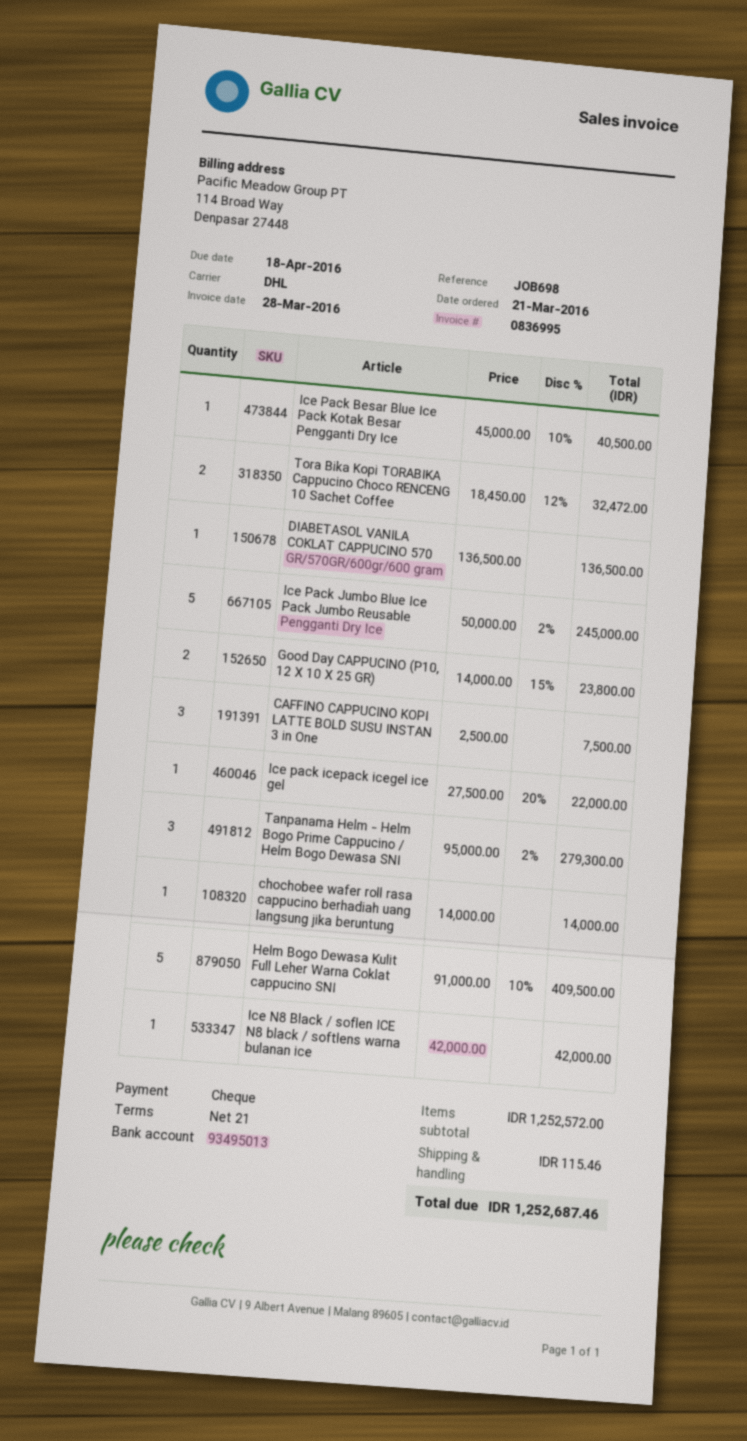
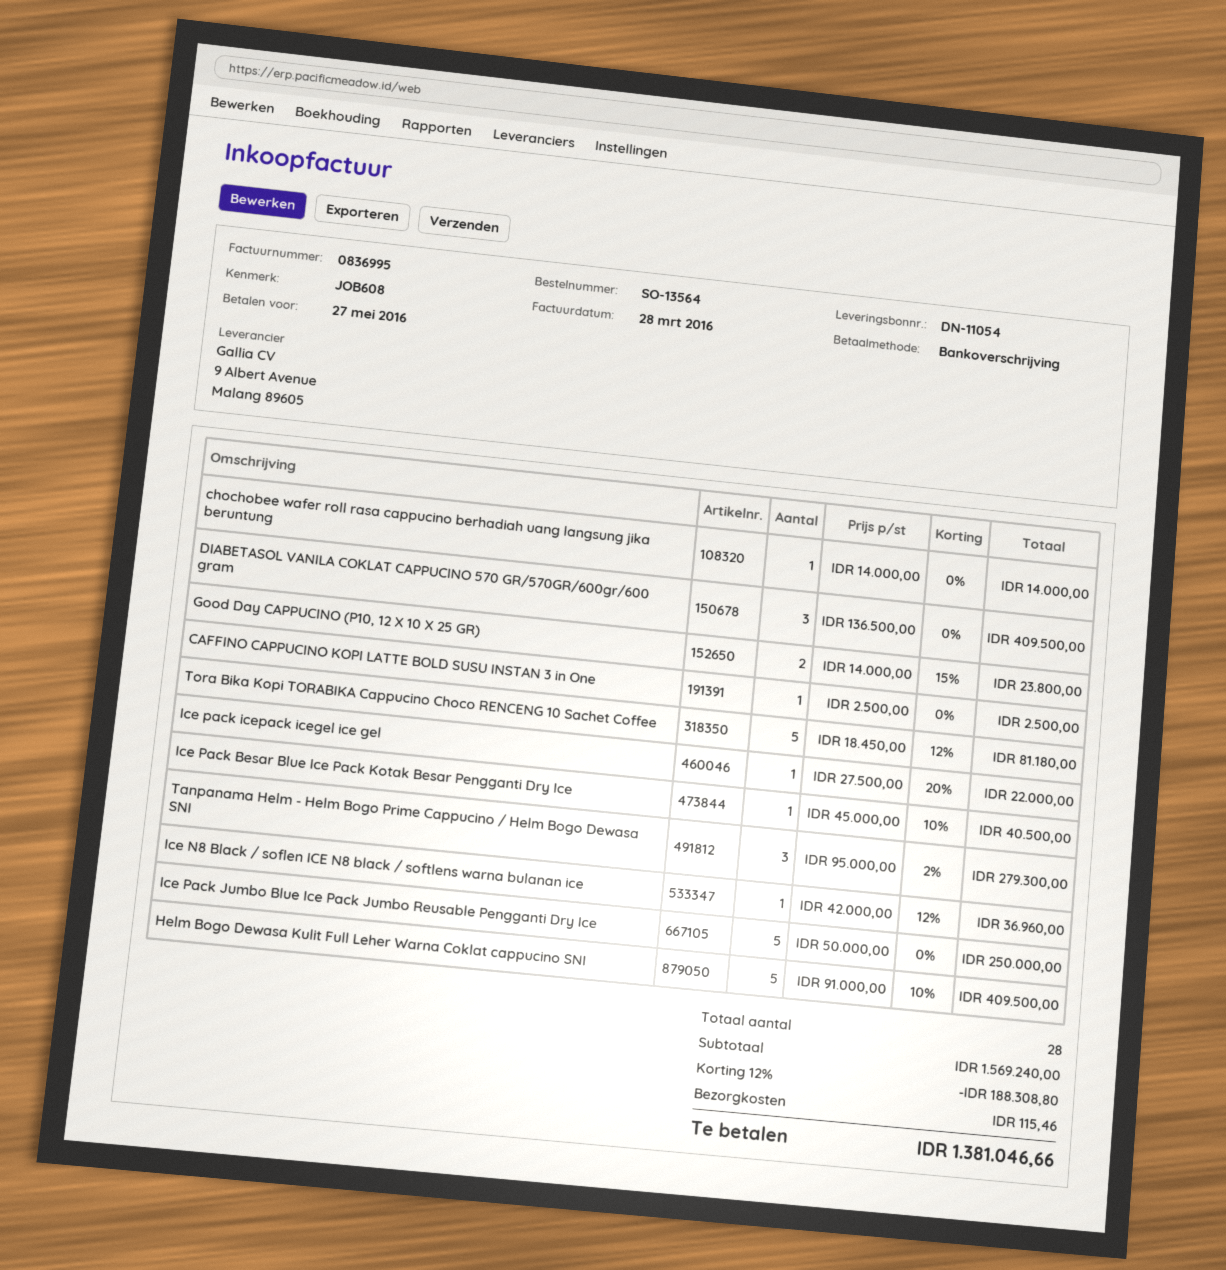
due date: 2016-04-18 -> 2016-05-27
reference: JOB698 -> JOB608
payment method: cheque -> bank transfer
Tora Bika Kopi TORABIKA Cappucino Choco RENCENG 10 Sachet Coffee: 2 x 18450.00 - 12% = 32472.00 -> 5 x 18450.00 - 12% = 81180.00
DIABETASOL VANILA COKLAT CAPPUCINO 570 GR/570GR/600gr/600 gram: 1 x 136500.00 = 136500.00 -> 3 x 136500.00 = 409500.00
Ice Pack Jumbo Blue Ice Pack Jumbo Reusable Pengganti Dry Ice: 5 x 50000.00 - 2% = 245000.00 -> 5 x 50000.00 = 250000.00
CAFFINO CAPPUCINO KOPI LATTE BOLD SUSU INSTAN 3 in One: 3 x 2500.00 = 7500.00 -> 1 x 2500.00 = 2500.00
Ice N8 Black / soflen ICE N8 black / softlens warna bulanan ice: 1 x 42000.00 = 42000.00 -> 1 x 42000.00 - 12% = 36960.00
subtotal: 1252572.00 -> 1569240.00
discount: none -> 12% = 188308.80
total: 1252687.46 -> 1381046.66

